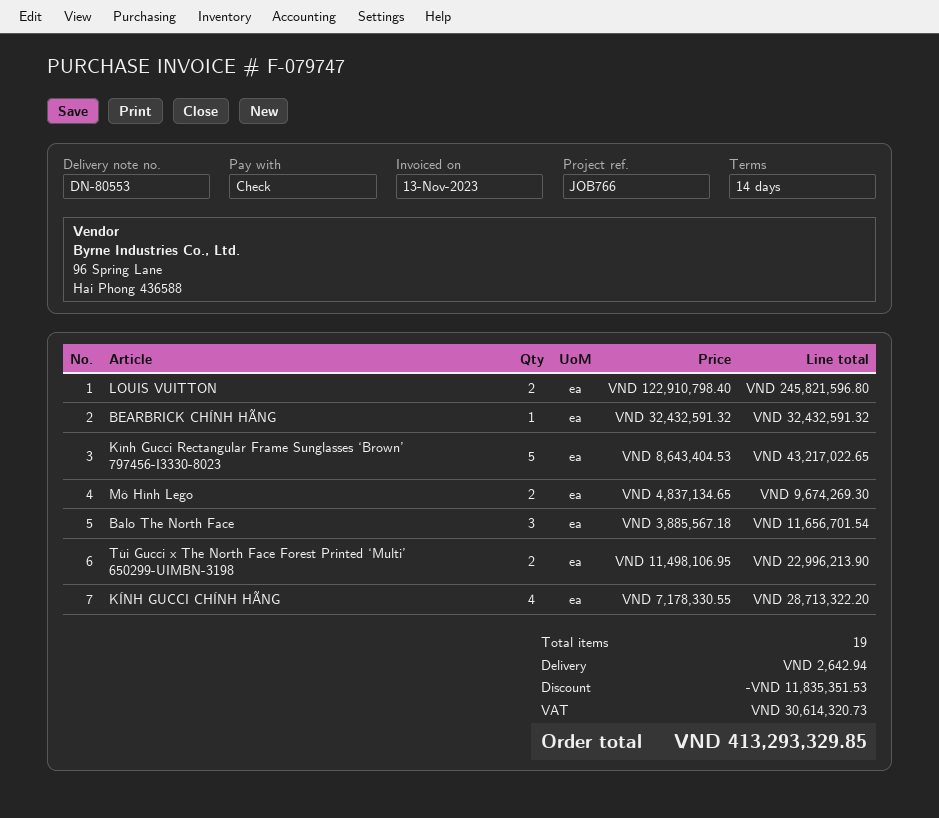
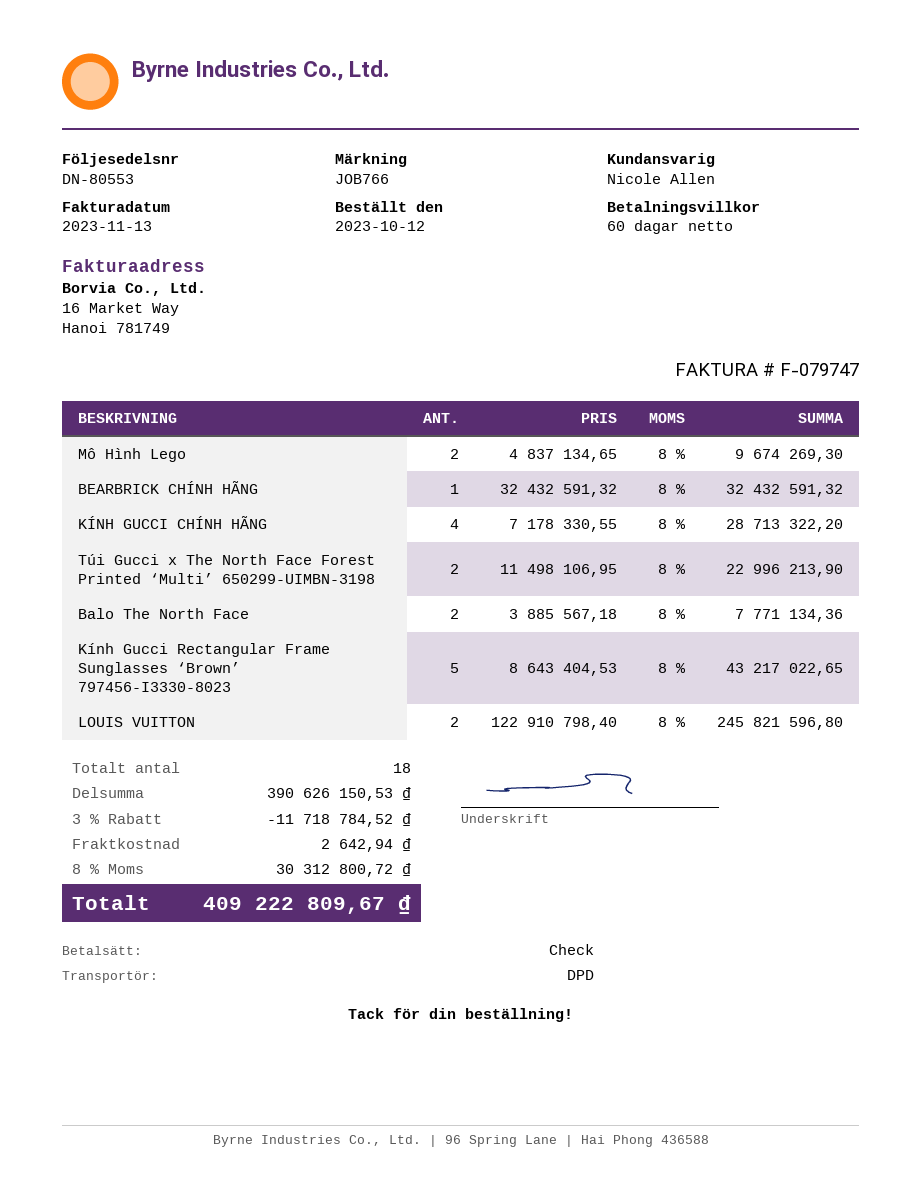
payment terms: 14 days -> 60 days
Balo The North Face: 3 x 3885567.18 = 11656701.54 -> 2 x 3885567.18 = 7771134.36
total quantity: 19 -> 18
discount: 11835351.53 -> 11718784.52
tax: 30614320.73 -> 30312800.72
total: 413293329.85 -> 409222809.67

